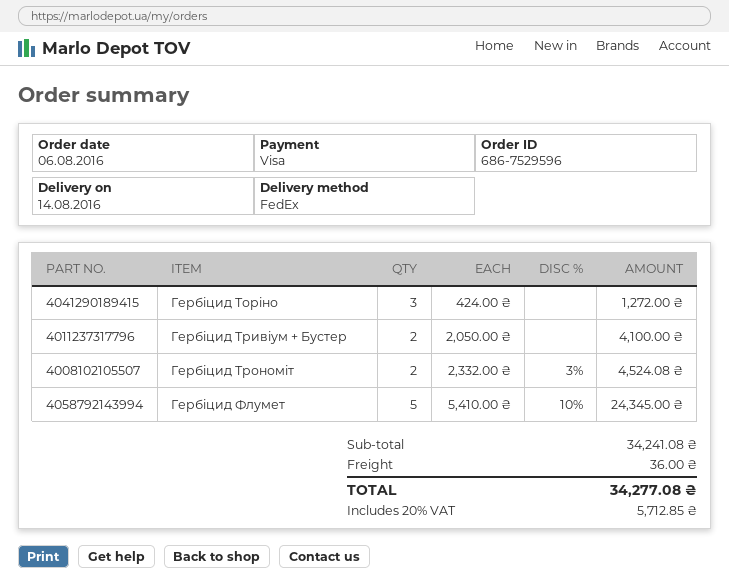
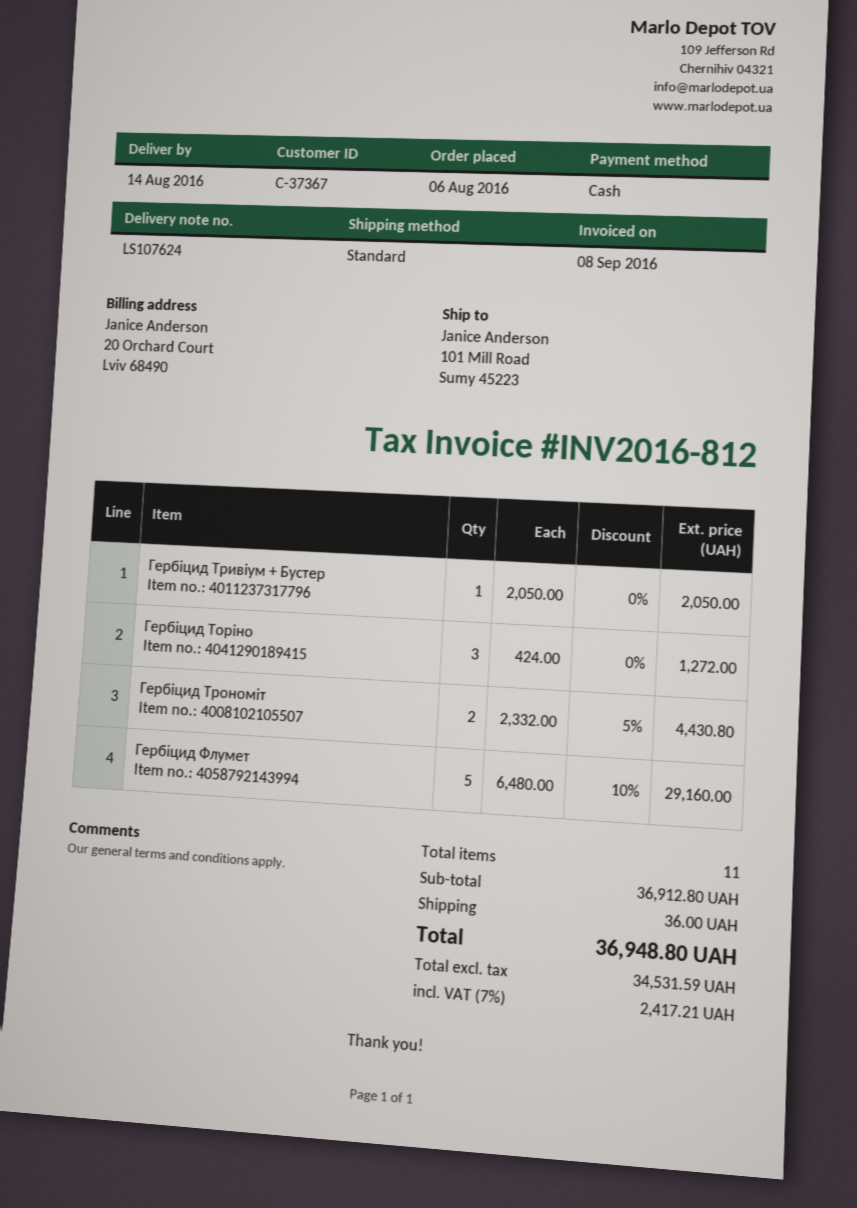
payment method: Visa -> cash
shipping method: FedEx -> standard
Гербіцид Тривіум + Бустер: 2 x 2050.00 = 4100.00 -> 1 x 2050.00 = 2050.00
Гербіцид Трономіт: 2 x 2332.00 - 3% = 4524.08 -> 2 x 2332.00 - 5% = 4430.80
Гербіцид Флумет: 5 x 5410.00 - 10% = 24345.00 -> 5 x 6480.00 - 10% = 29160.00
subtotal: 34241.08 -> 36912.80
tax: 20% = 5712.85 -> 7% = 2417.21
total: 34277.08 -> 36948.80

